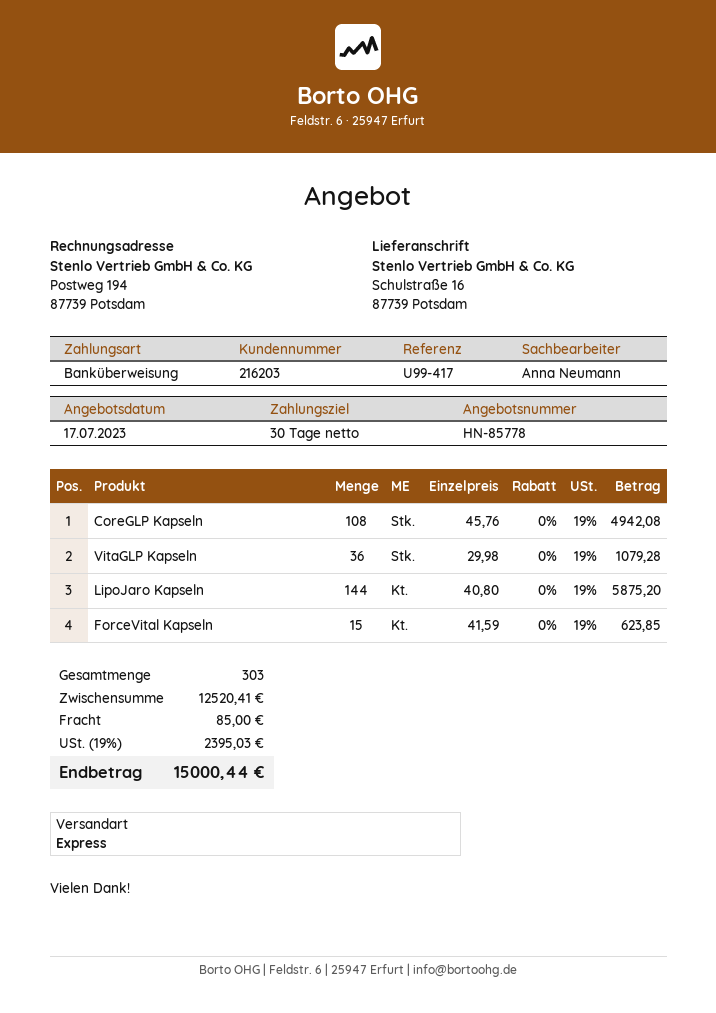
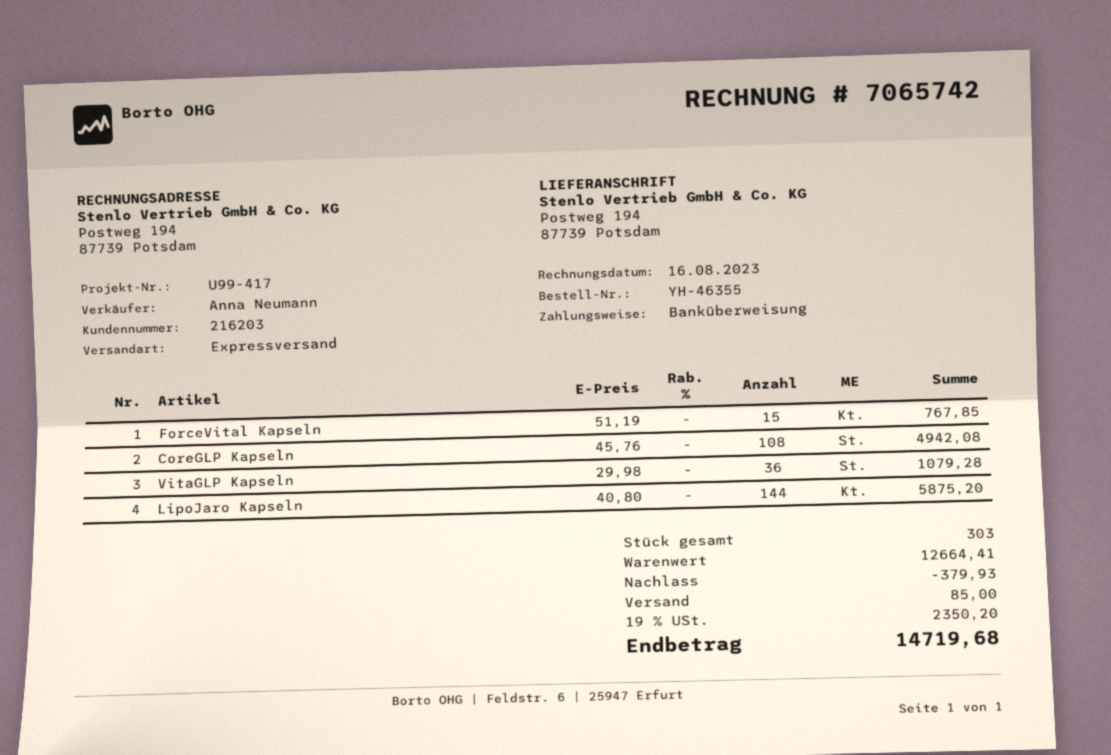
ship to: Schulstraße 16, 87739 Potsdam -> Postweg 194, 87739 Potsdam
ForceVital Kapseln: 15 x 41.59 = 623.85 -> 15 x 51.19 = 767.85
subtotal: 12520.41 -> 12664.41
discount: none -> 379.93
tax: 19% = 2395.03 -> 19% = 2350.20
total: 15000.44 -> 14719.68

